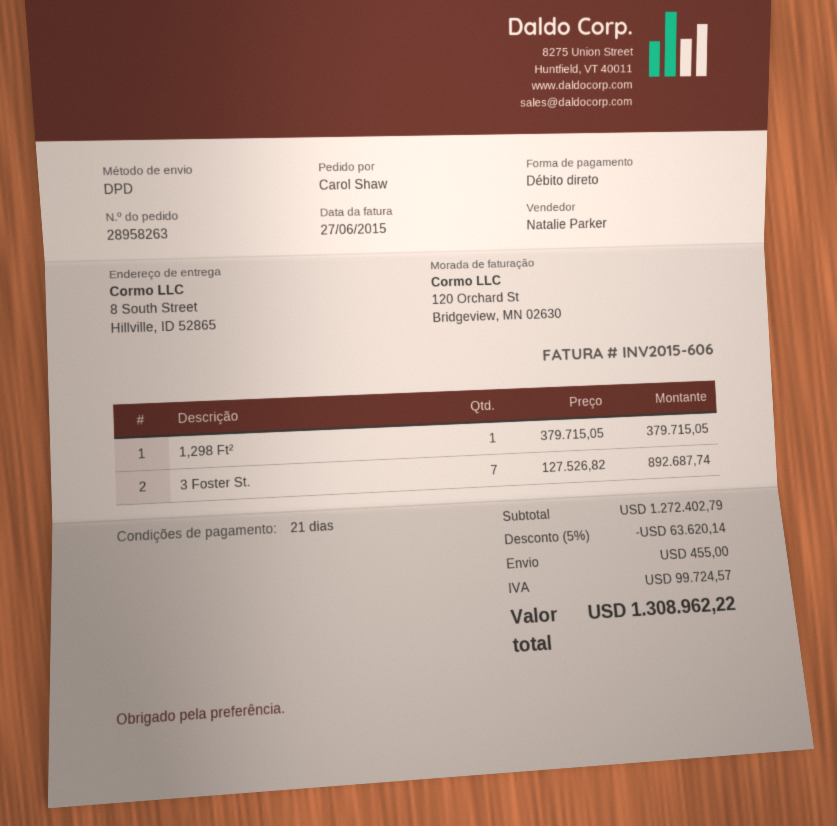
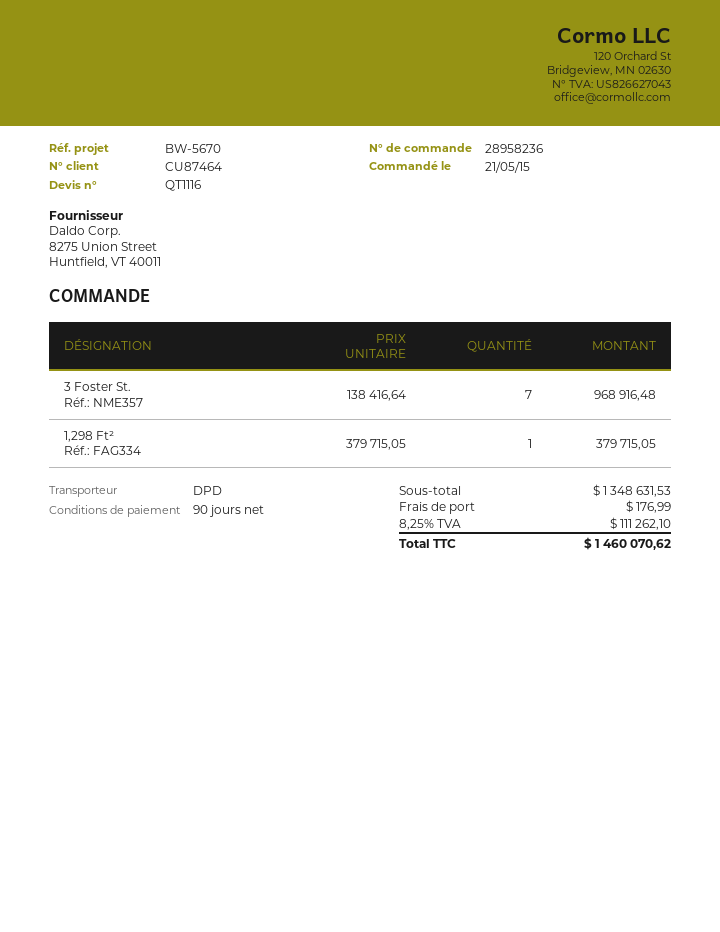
order number: 28958263 -> 28958236
payment terms: 21 days -> 90 days
3 Foster St.: 7 x 127526.82 = 892687.74 -> 7 x 138416.64 = 968916.48
subtotal: 1272402.79 -> 1348631.53
discount: 5% = 63620.14 -> none
shipping: 455.00 -> 176.99
tax: 99724.57 -> 111262.10
total: 1308962.22 -> 1460070.62

